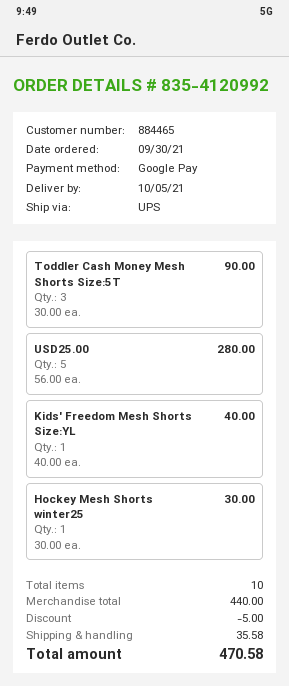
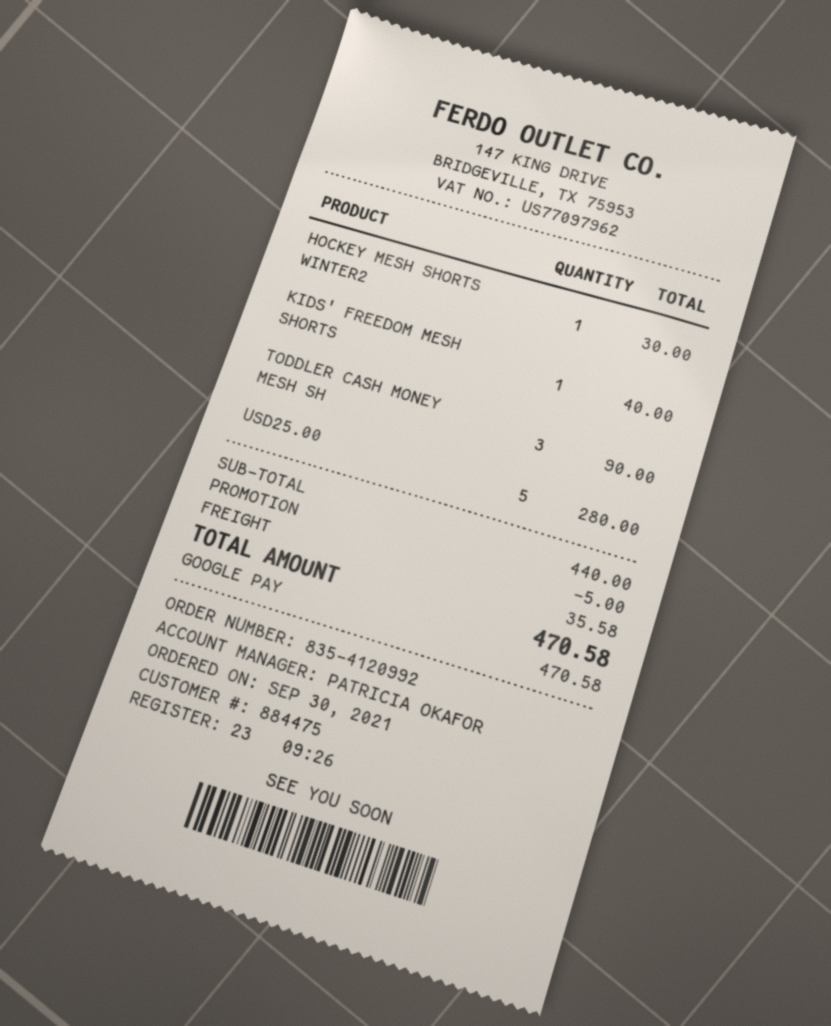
customer number: 884465 -> 884475

